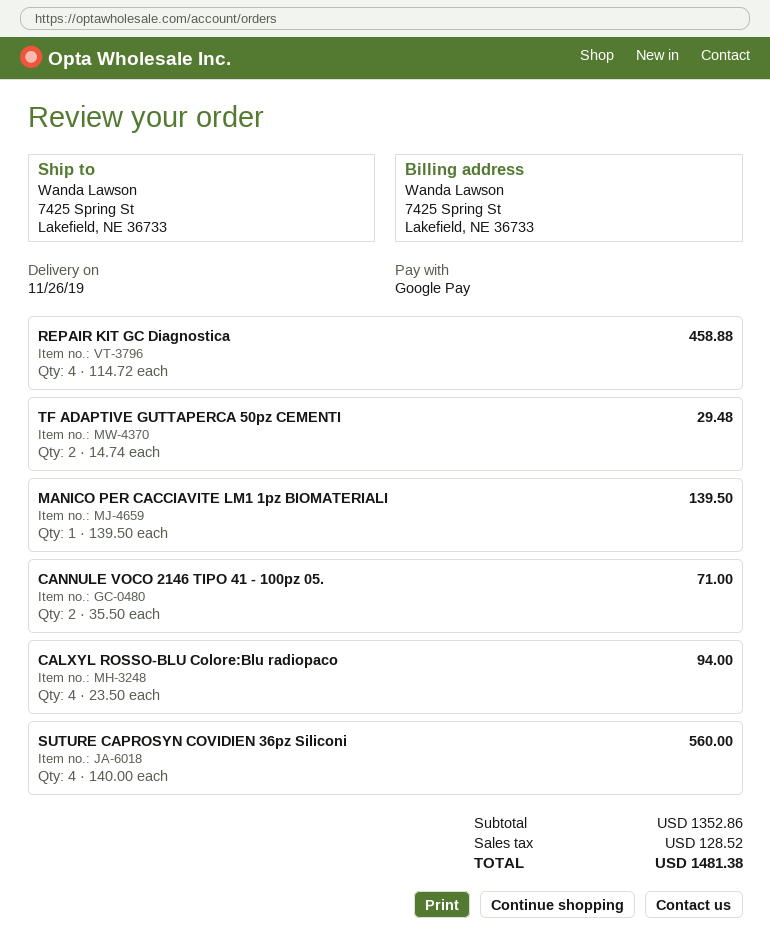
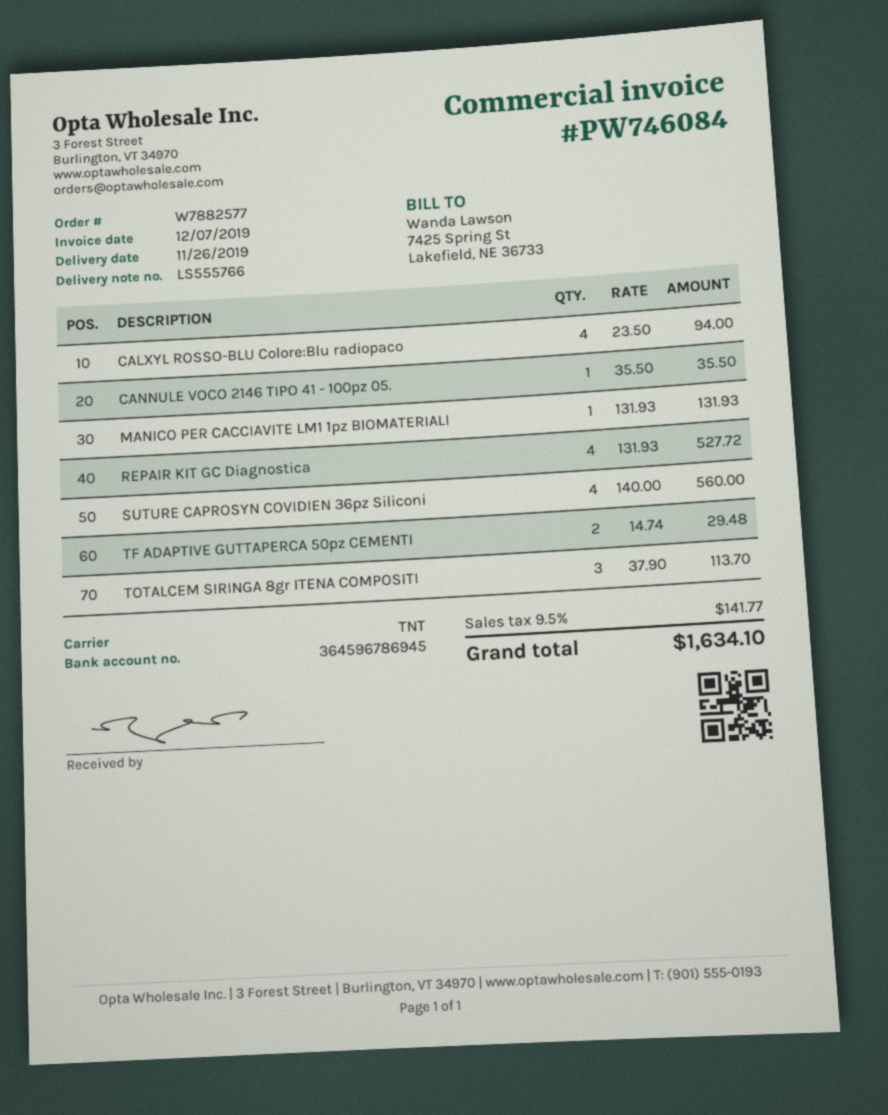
REPAIR KIT GC Diagnostica: 4 x 114.72 = 458.88 -> 4 x 131.93 = 527.72
MANICO PER CACCIAVITE LM1 1pz BIOMATERIALI: 1 x 139.50 = 139.50 -> 1 x 131.93 = 131.93
CANNULE VOCO 2146 TIPO 41 - 100pz 05.: 2 x 35.50 = 71.00 -> 1 x 35.50 = 35.50
TOTALCEM SIRINGA 8gr ITENA COMPOSITI: none -> 3 x 37.90 = 113.70
tax: 128.52 -> 141.77
total: 1481.38 -> 1634.10

